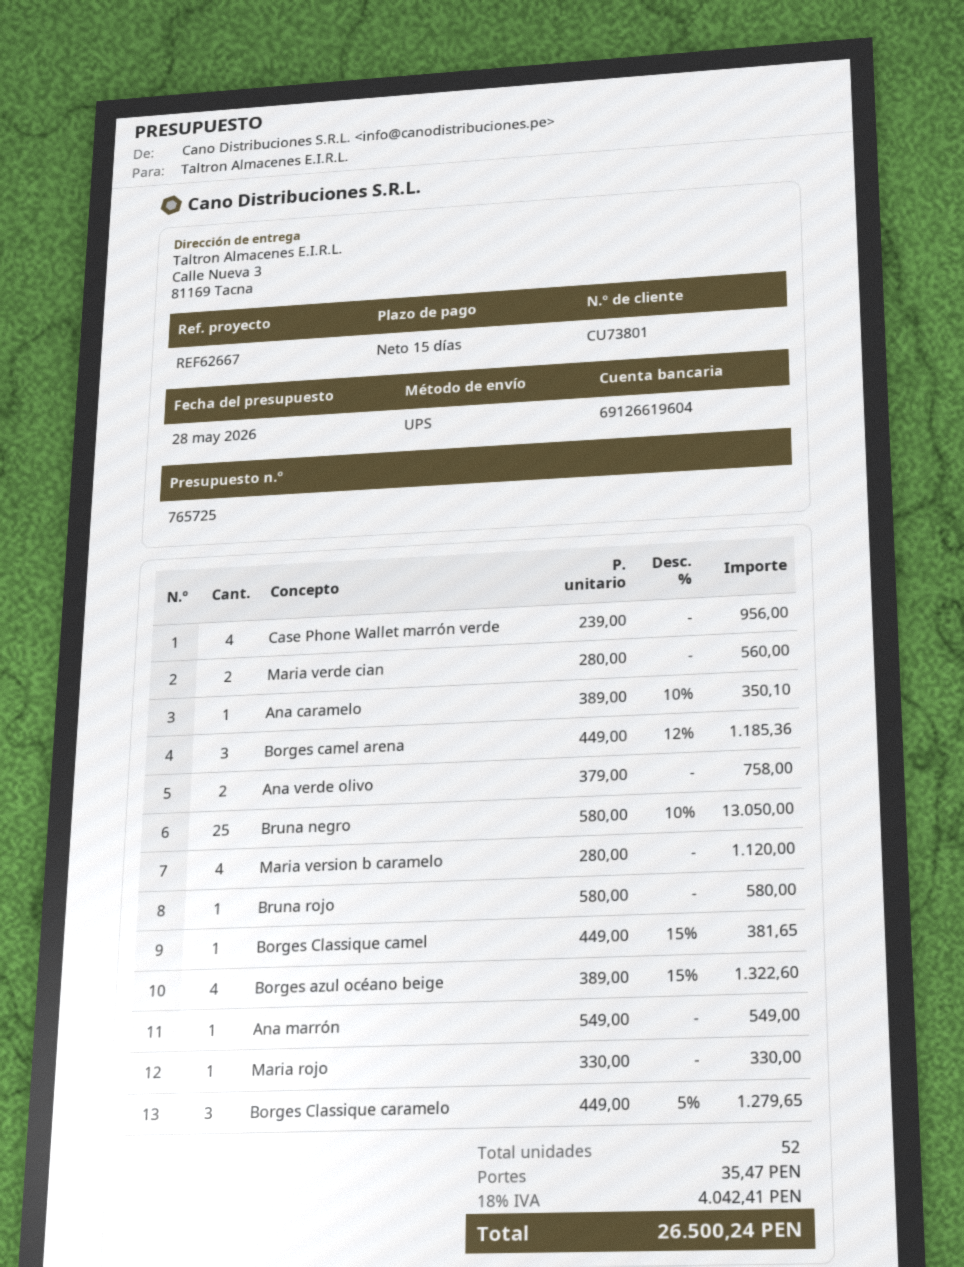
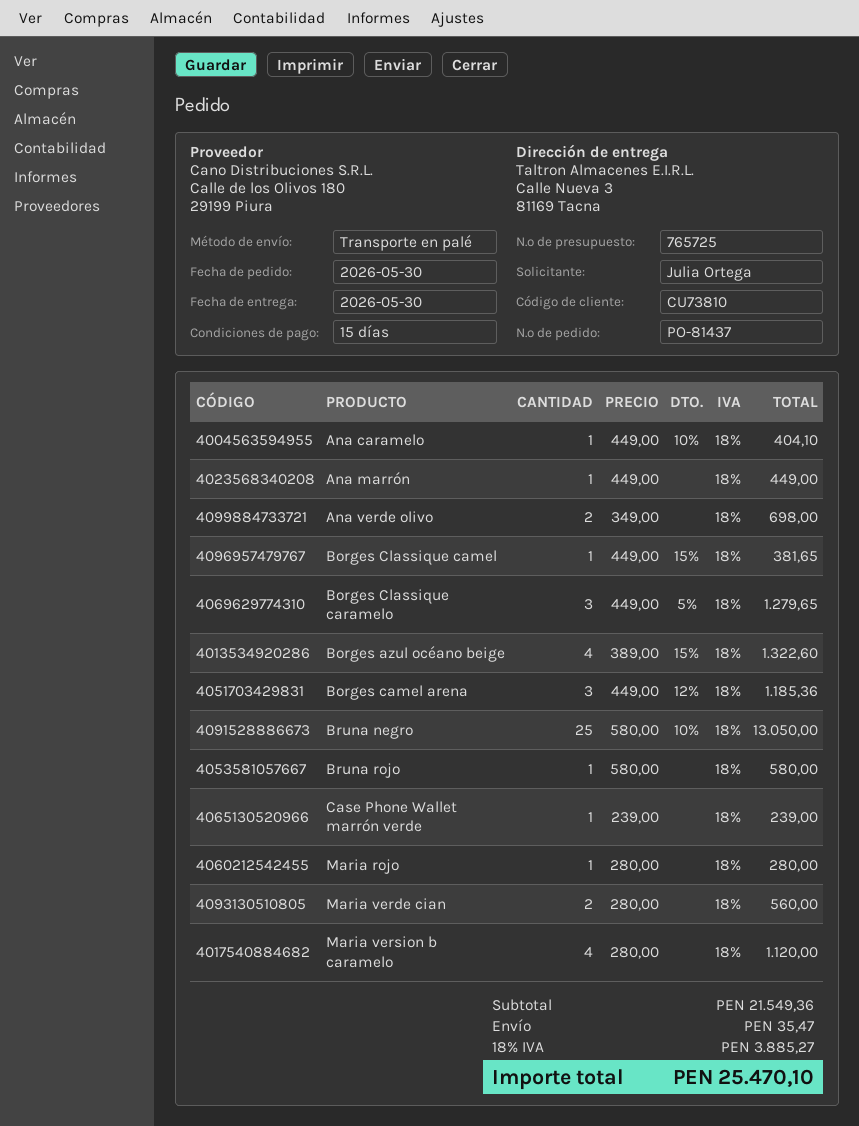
customer number: CU73801 -> CU73810
shipping method: UPS -> pallet freight
Case Phone Wallet marrón verde: 4 x 239.00 = 956.00 -> 1 x 239.00 = 239.00
Ana caramelo: 1 x 389.00 - 10% = 350.10 -> 1 x 449.00 - 10% = 404.10
Ana verde olivo: 2 x 379.00 = 758.00 -> 2 x 349.00 = 698.00
Ana marrón: 1 x 549.00 = 549.00 -> 1 x 449.00 = 449.00
Maria rojo: 1 x 330.00 = 330.00 -> 1 x 280.00 = 280.00
tax: 18% = 4042.41 -> 18% = 3885.27
total: 26500.24 -> 25470.10

